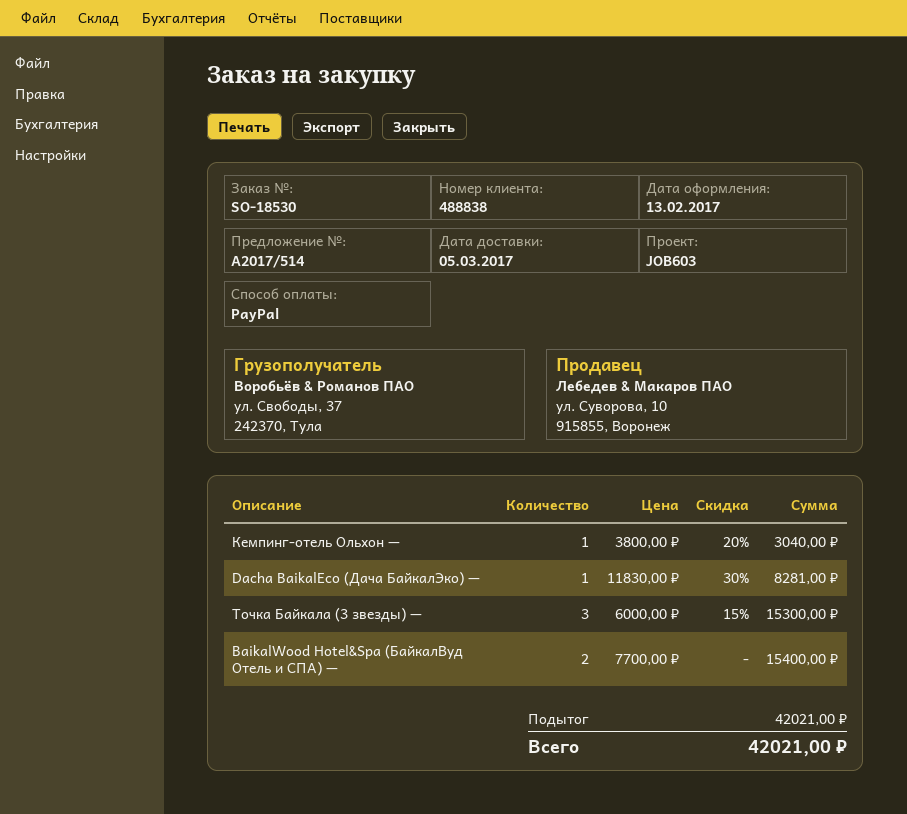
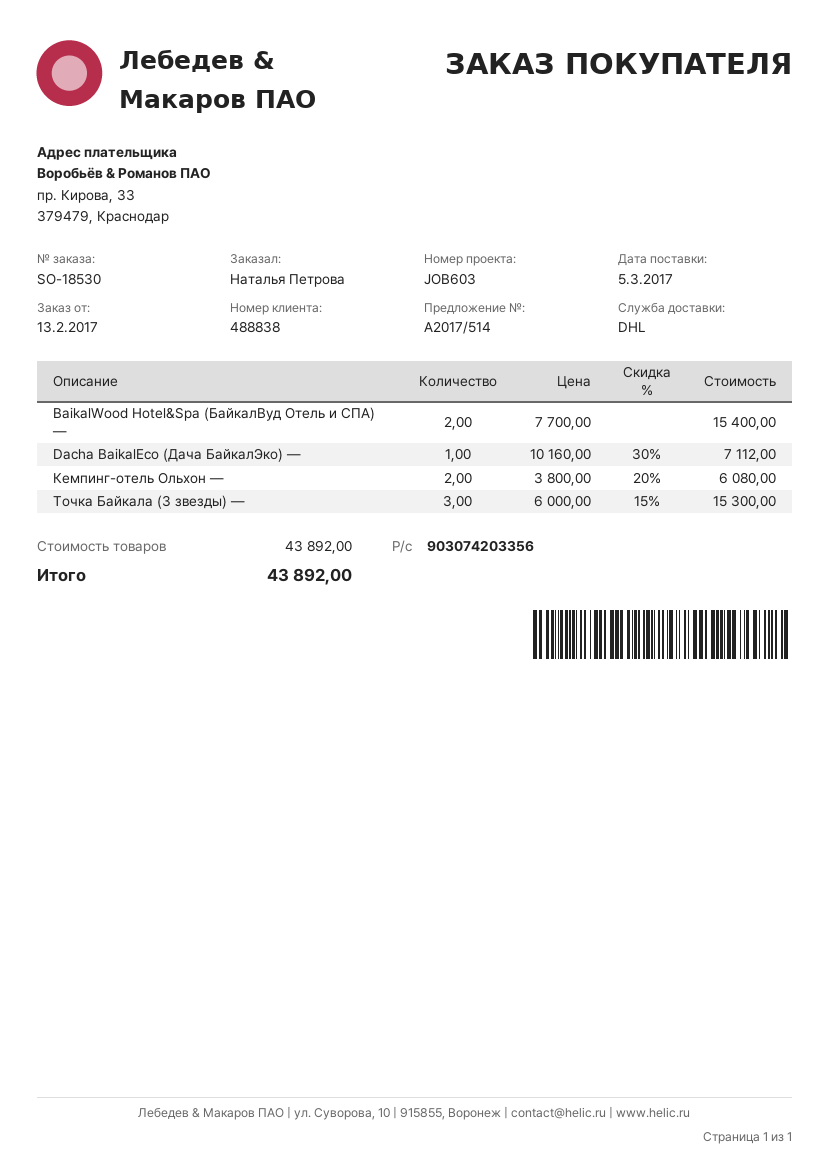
Кемпинг-отель Ольхон —: 1 x 3800.00 - 20% = 3040.00 -> 2 x 3800.00 - 20% = 6080.00
Dacha BaikalEco (Дача БайкалЭко) —: 1 x 11830.00 - 30% = 8281.00 -> 1 x 10160.00 - 30% = 7112.00
subtotal: 42021.00 -> 43892.00
total: 42021.00 -> 43892.00

